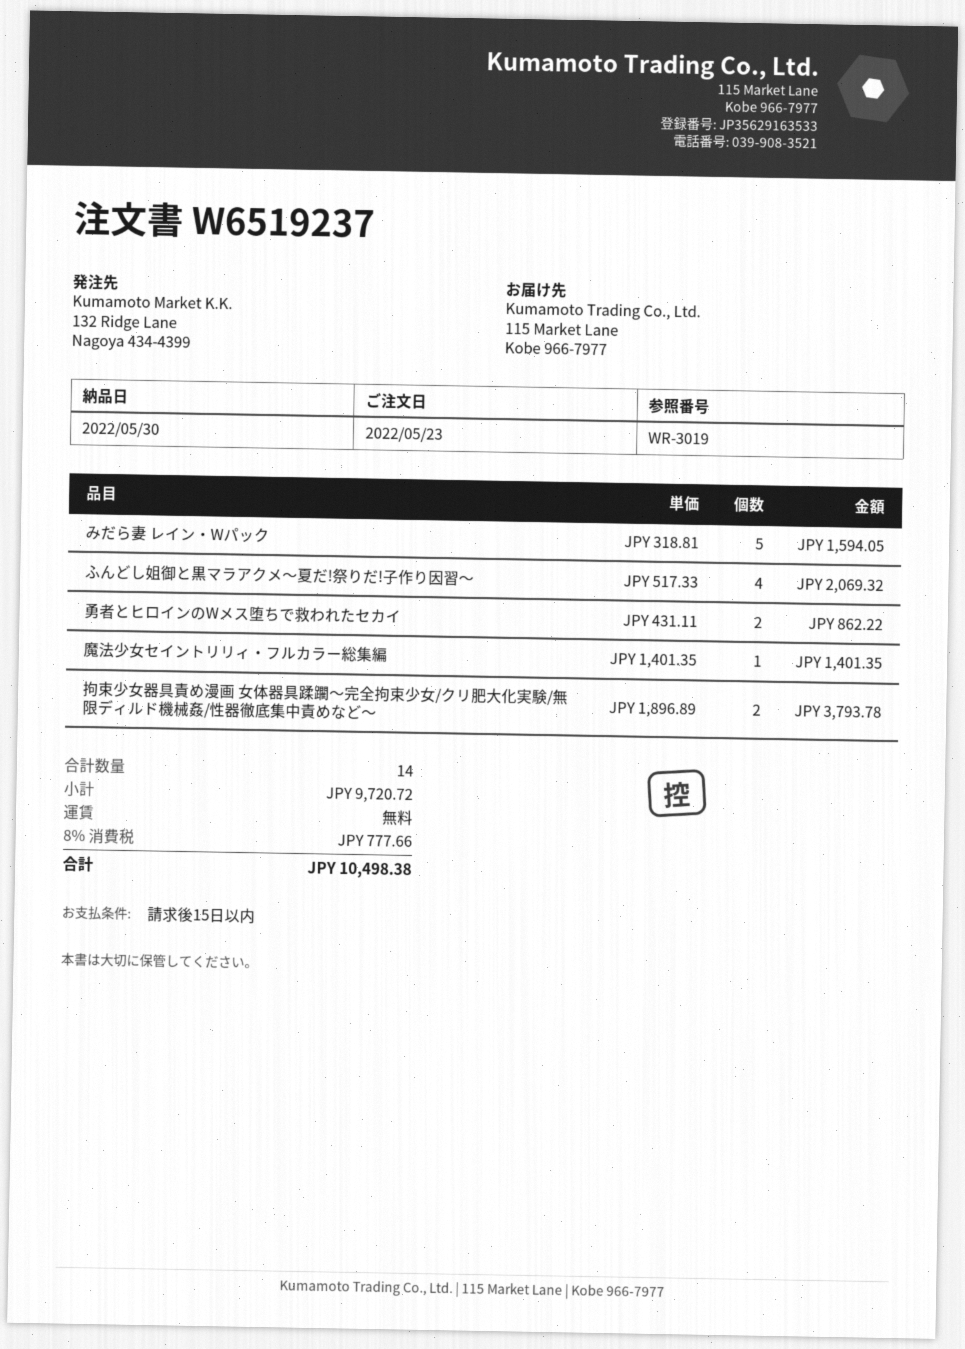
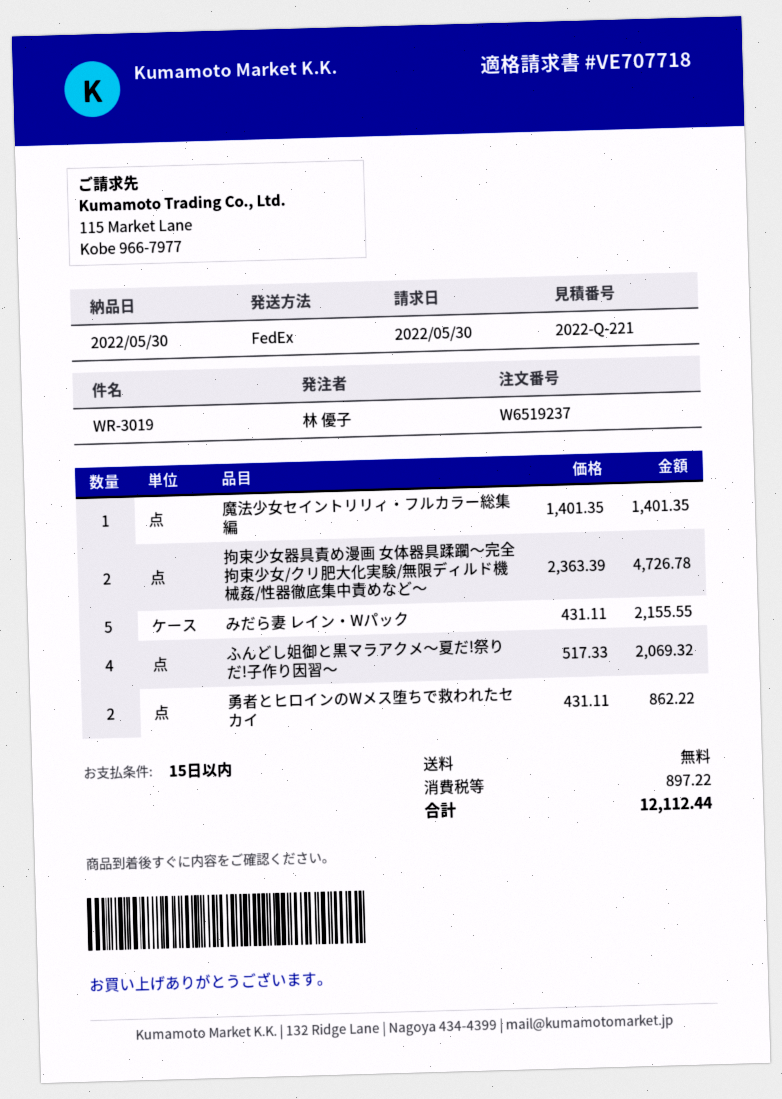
みだら妻 レイン・Wパック: 5 x 318.81 = 1594.05 -> 5 x 431.11 = 2155.55
拘束少女器具責め漫画 女体器具蹂躙〜完全拘束少女/クリ肥大化実験/無限ディルド機械姦/性器徹底集中責めなど〜: 2 x 1896.89 = 3793.78 -> 2 x 2363.39 = 4726.78
tax: 777.66 -> 897.22
total: 10498.38 -> 12112.44

